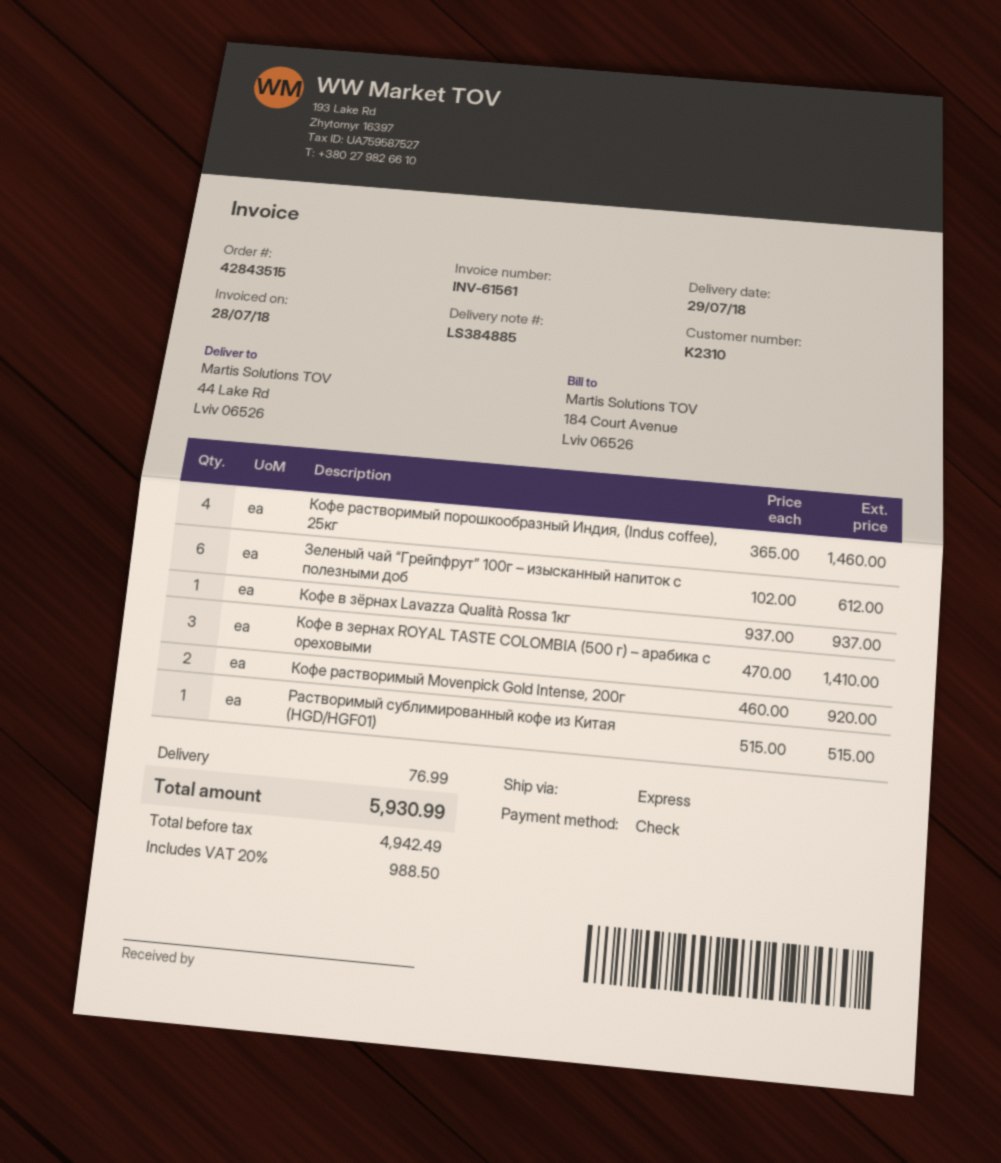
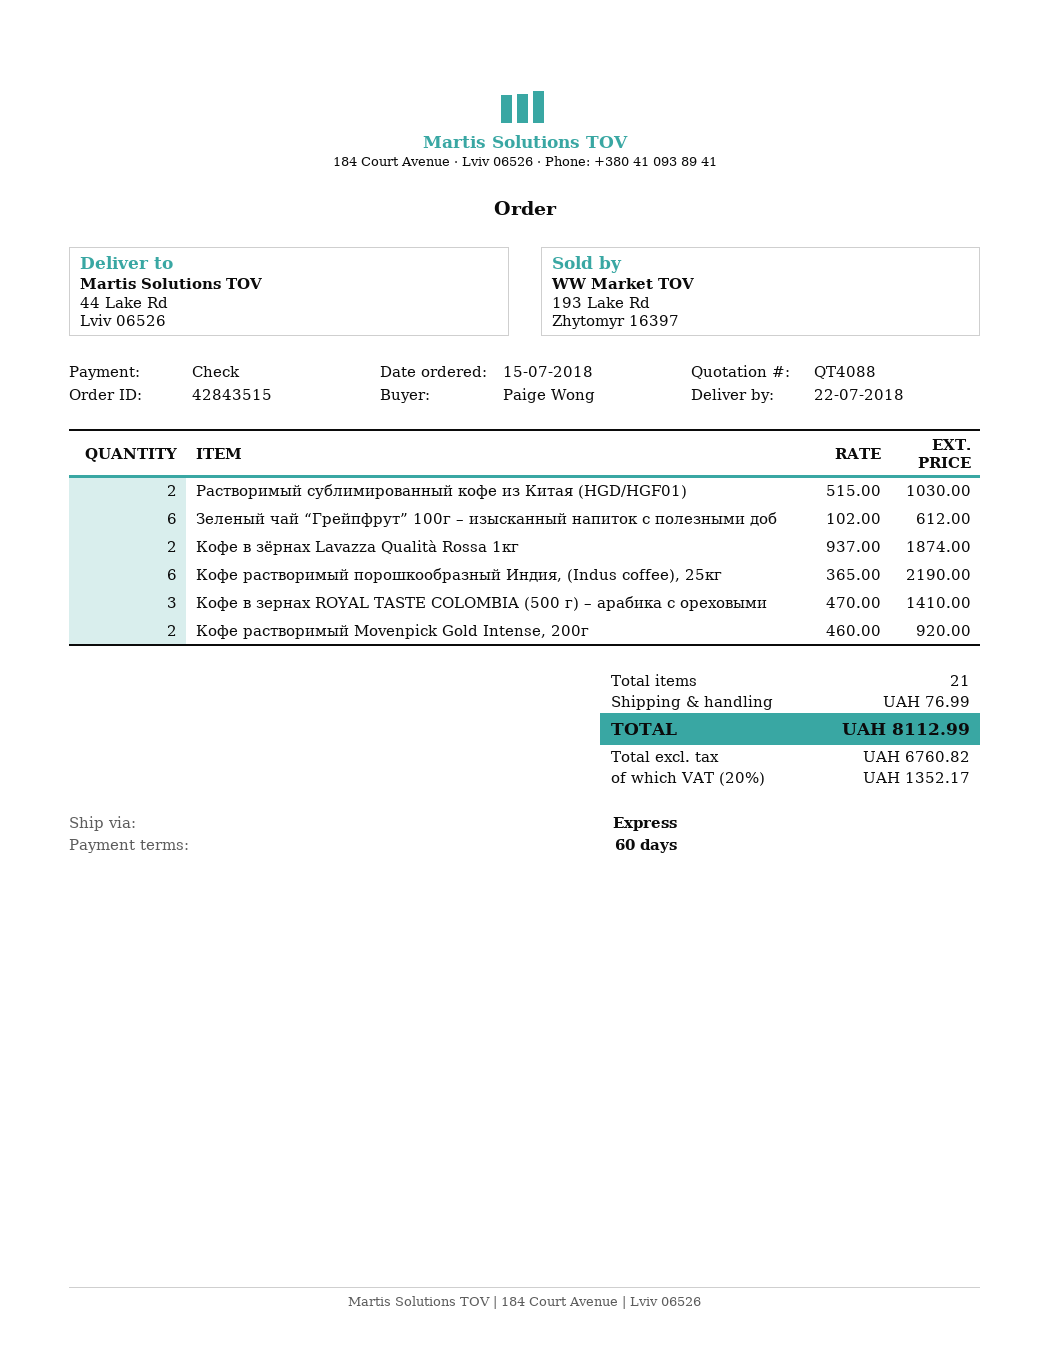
delivery date: 2018-07-29 -> 2018-07-22
Кофе растворимый порошкообразный Индия, (Indus coffee), 25кг: 4 x 365.00 = 1460.00 -> 6 x 365.00 = 2190.00
Кофе в зёрнах Lavazza Qualità Rossa 1кг: 1 x 937.00 = 937.00 -> 2 x 937.00 = 1874.00
Растворимый сублимированный кофе из Китая (HGD/HGF01): 1 x 515.00 = 515.00 -> 2 x 515.00 = 1030.00
net: 4942.49 -> 6760.82
tax: 20% = 988.50 -> 20% = 1352.17
total: 5930.99 -> 8112.99

